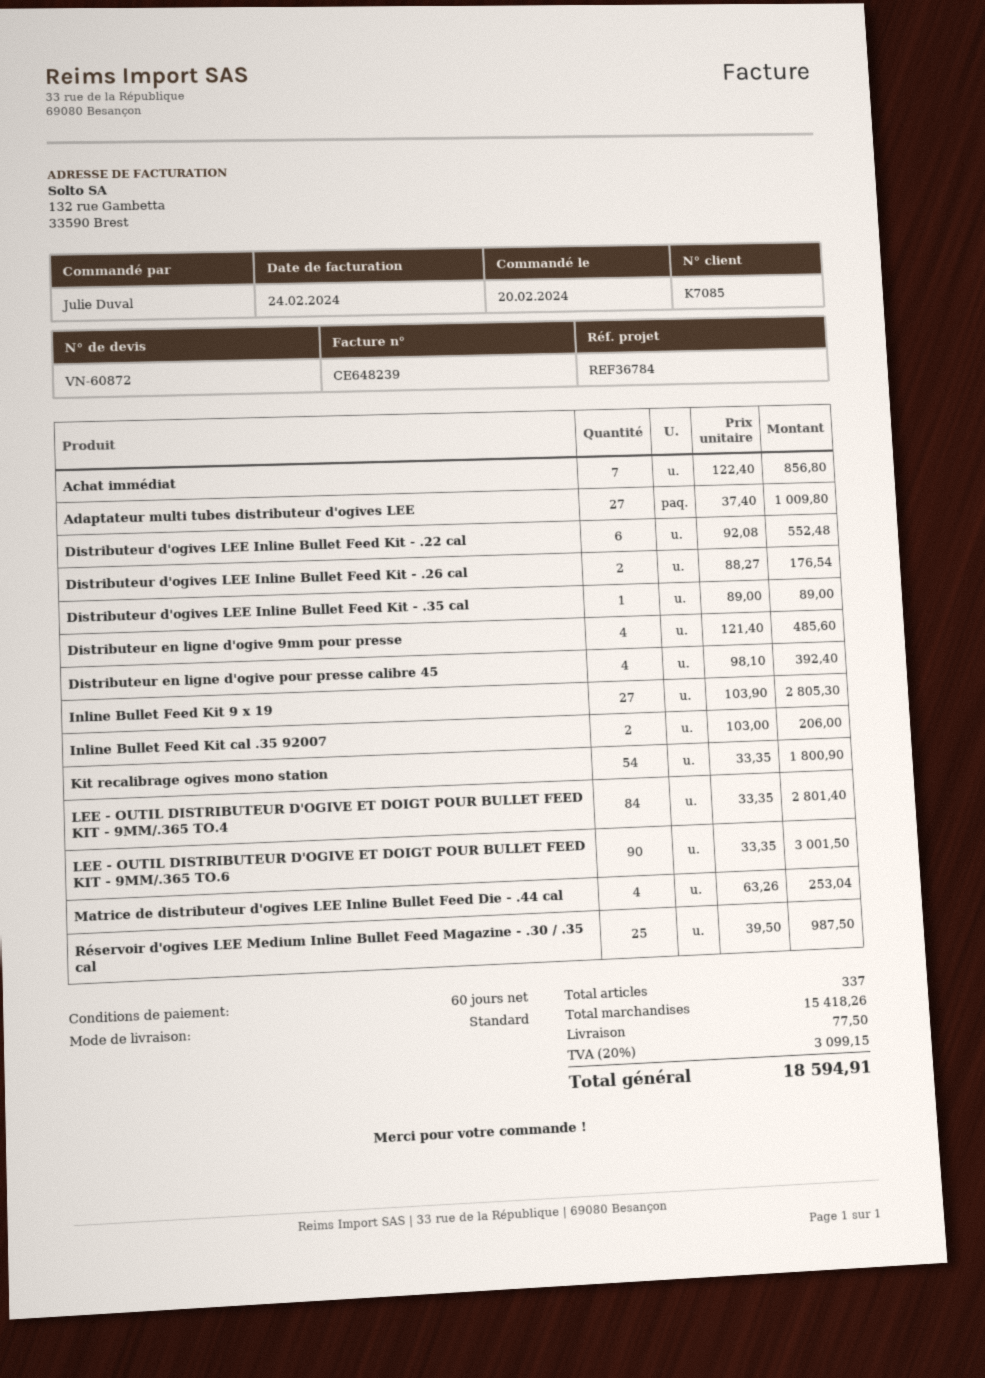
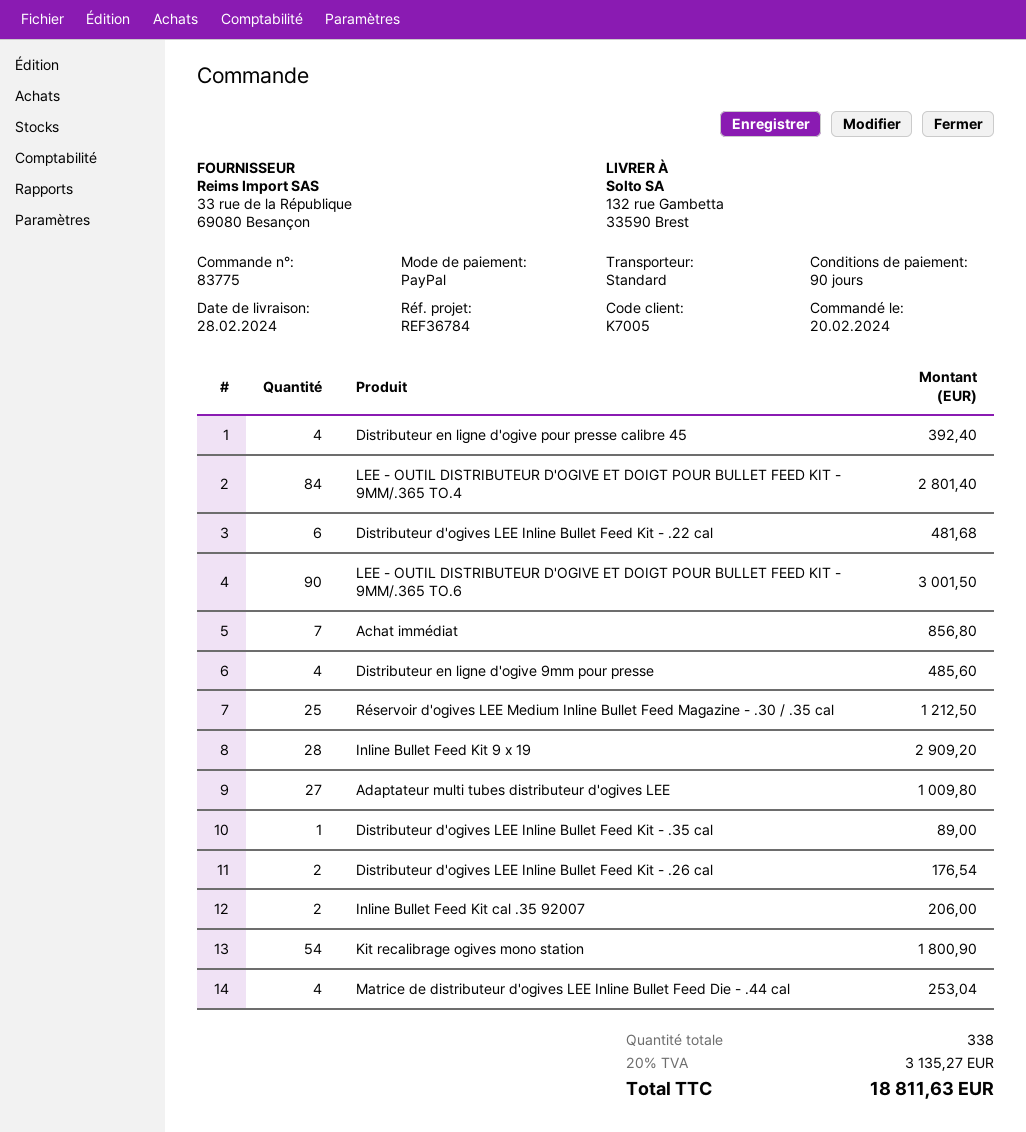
payment terms: 60 days -> 90 days
customer number: K7085 -> K7005
Distributeur d'ogives LEE Inline Bullet Feed Kit - .22 cal: 6 for 552.48 -> 6 for 481.68
Inline Bullet Feed Kit 9 x 19: 27 for 2805.30 -> 28 for 2909.20
Réservoir d'ogives LEE Medium Inline Bullet Feed Magazine - .30 / .35 cal: 25 for 987.50 -> 25 for 1212.50
total quantity: 337 -> 338
shipping: 77.50 -> none
tax: 20% = 3099.15 -> 20% = 3135.27
total: 18594.91 -> 18811.63

